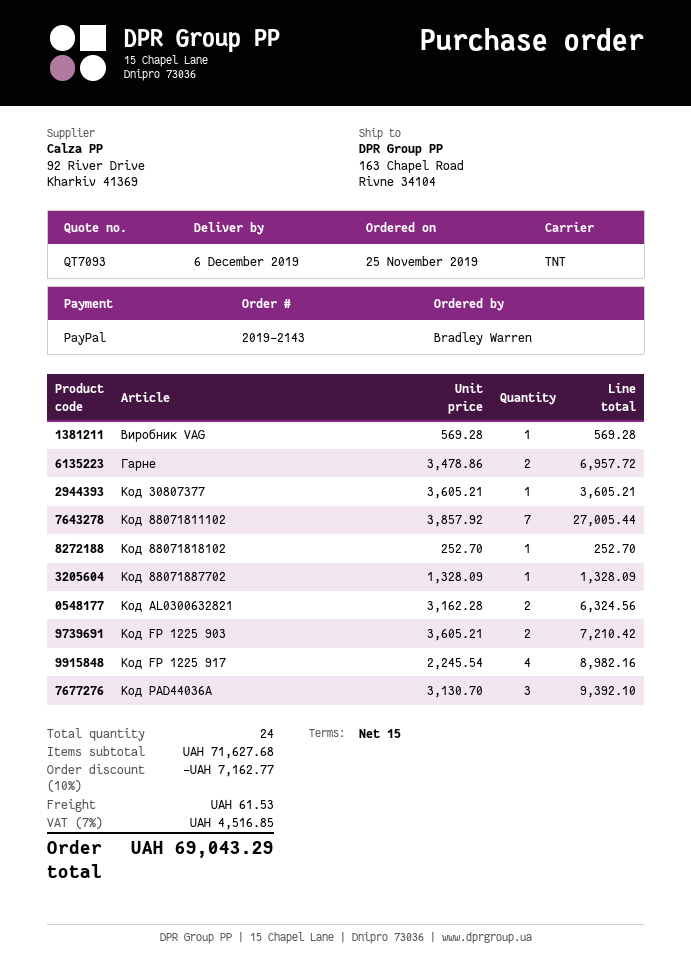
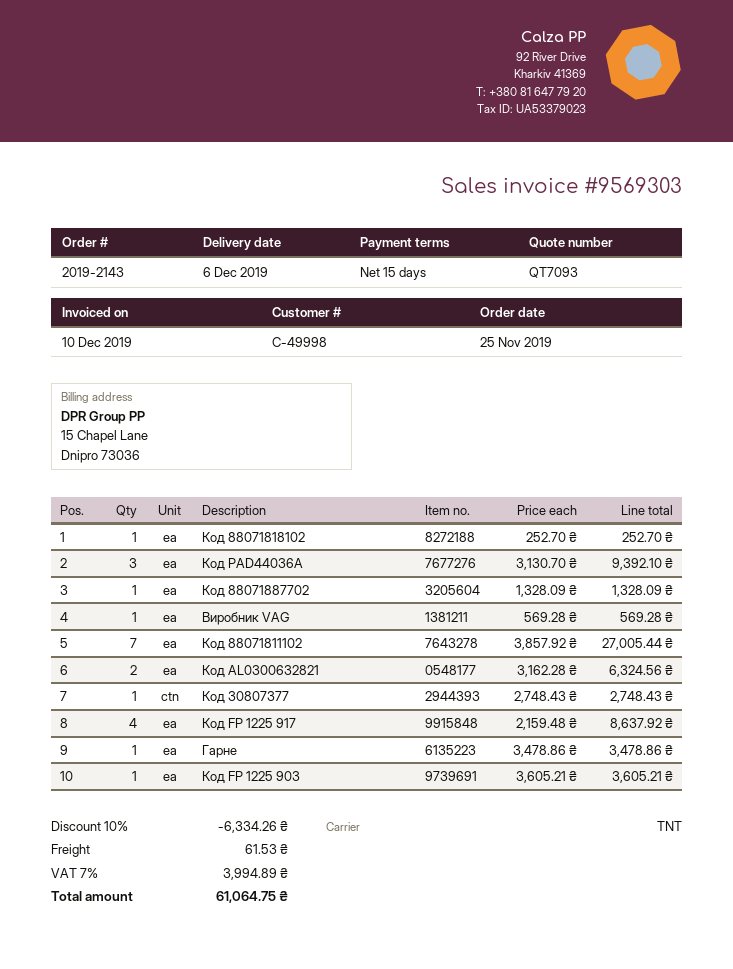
Гарне: 2 x 3478.86 = 6957.72 -> 1 x 3478.86 = 3478.86
Код 30807377: 1 x 3605.21 = 3605.21 -> 1 x 2748.43 = 2748.43
Код FP 1225 903: 2 x 3605.21 = 7210.42 -> 1 x 3605.21 = 3605.21
Код FP 1225 917: 4 x 2245.54 = 8982.16 -> 4 x 2159.48 = 8637.92
discount: 10% = 7162.77 -> 10% = 6334.26
tax: 7% = 4516.85 -> 7% = 3994.89
total: 69043.29 -> 61064.75

